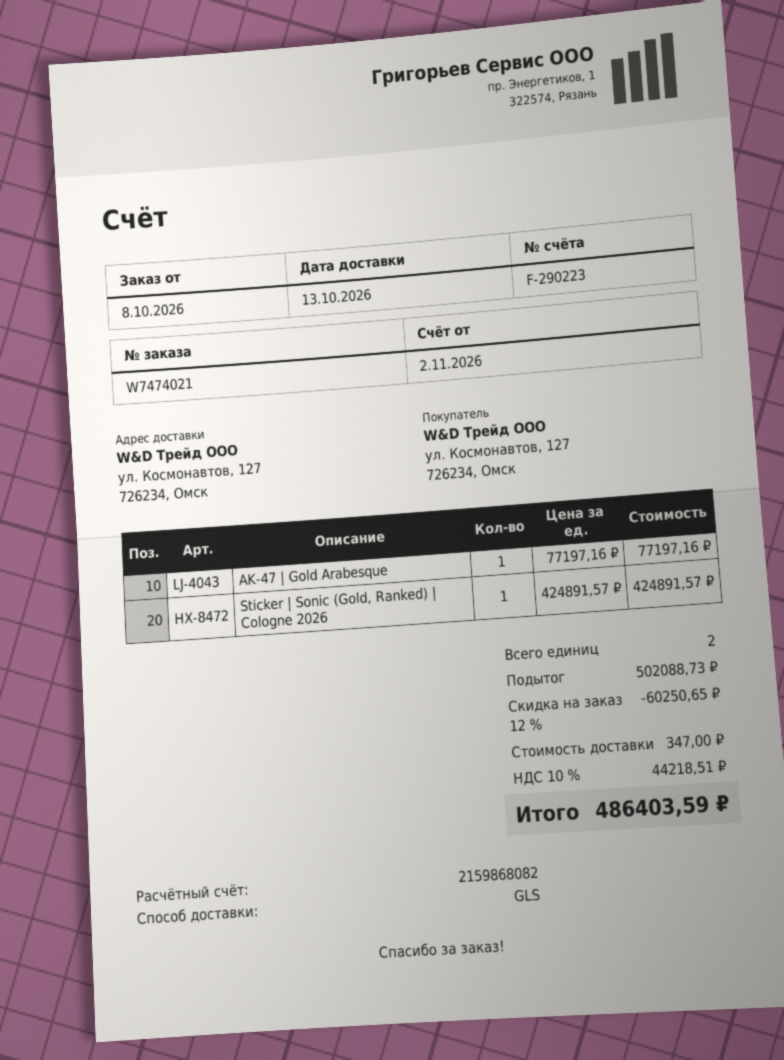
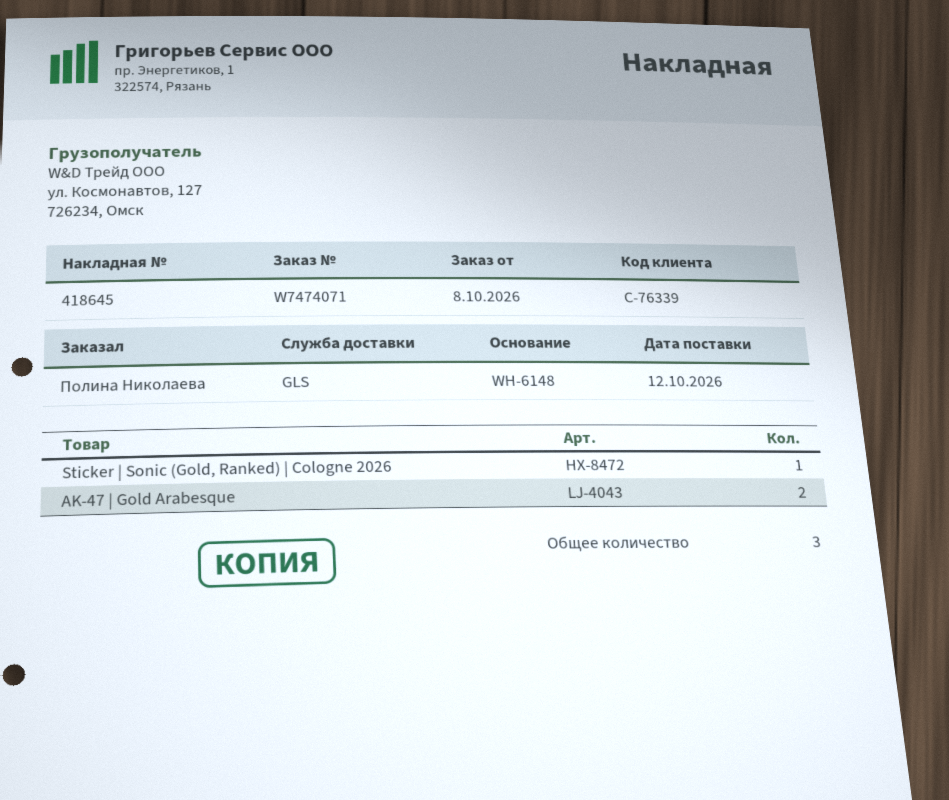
order number: W7474021 -> W7474071
delivery date: 2026-10-13 -> 2026-10-12
AK-47 | Gold Arabesque: 1 -> 2
total quantity: 2 -> 3

